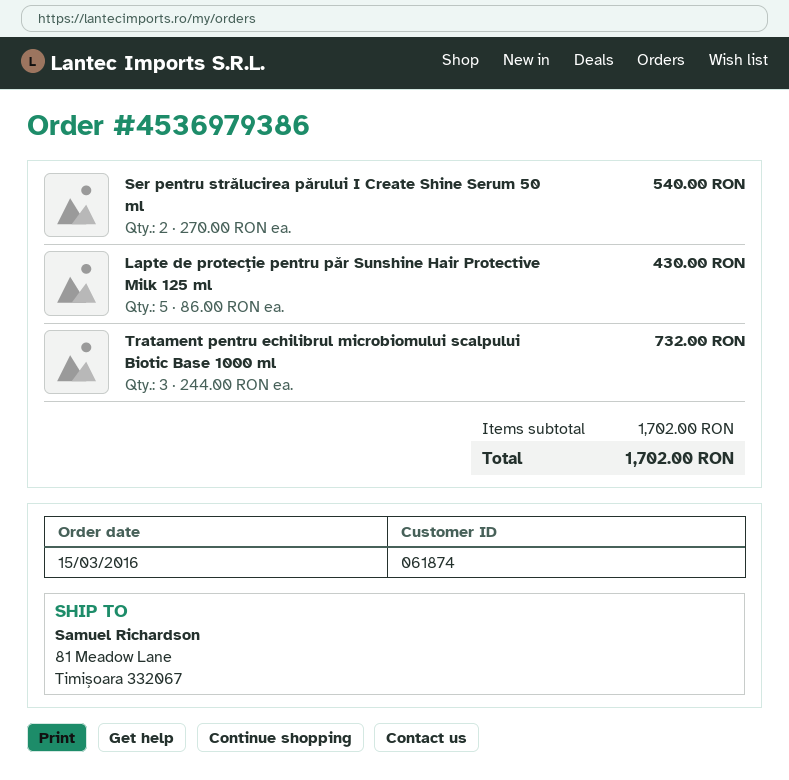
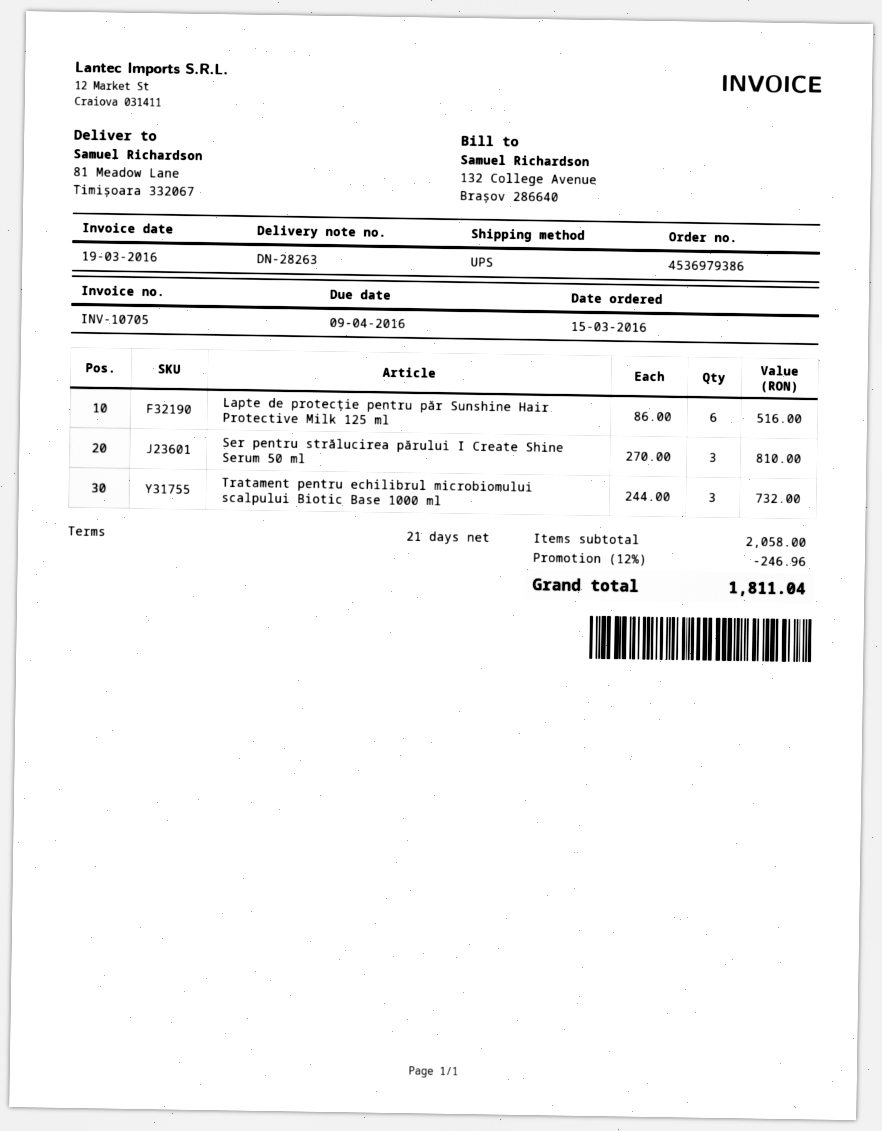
Ser pentru strălucirea părului I Create Shine Serum 50 ml: 2 x 270.00 = 540.00 -> 3 x 270.00 = 810.00
Lapte de protecție pentru păr Sunshine Hair Protective Milk 125 ml: 5 x 86.00 = 430.00 -> 6 x 86.00 = 516.00
subtotal: 1702.00 -> 2058.00
discount: none -> 12% = 246.96
total: 1702.00 -> 1811.04

